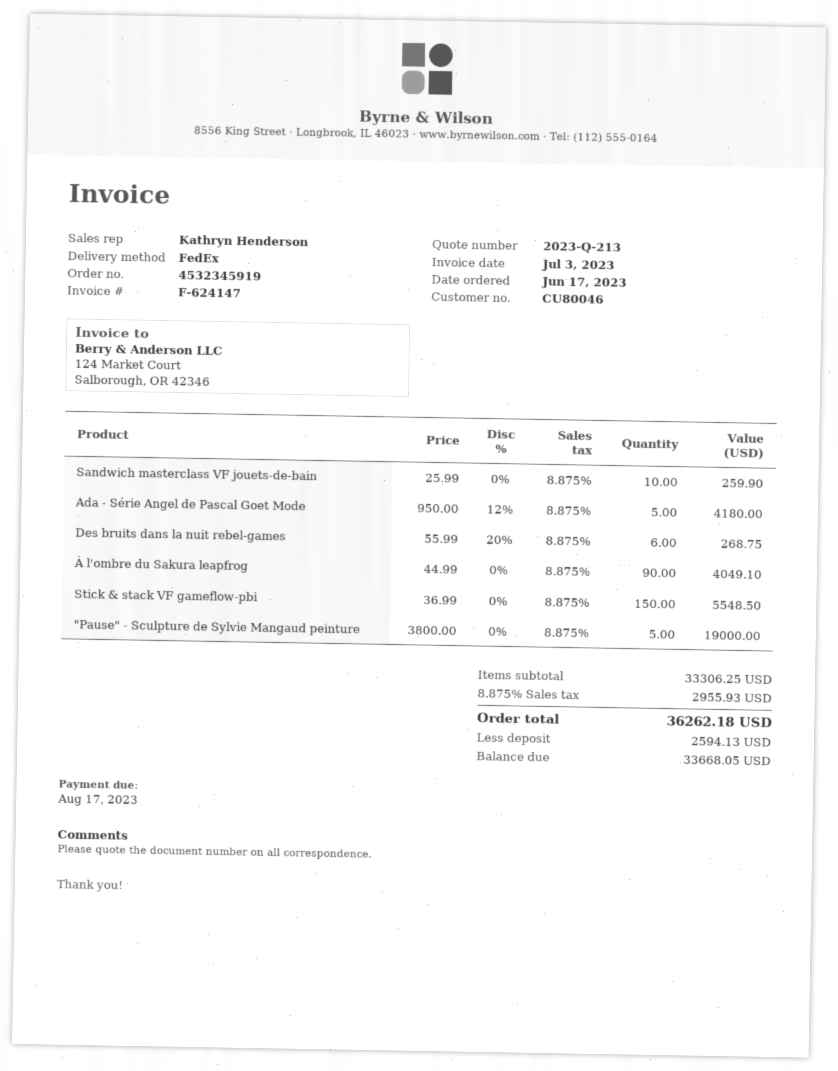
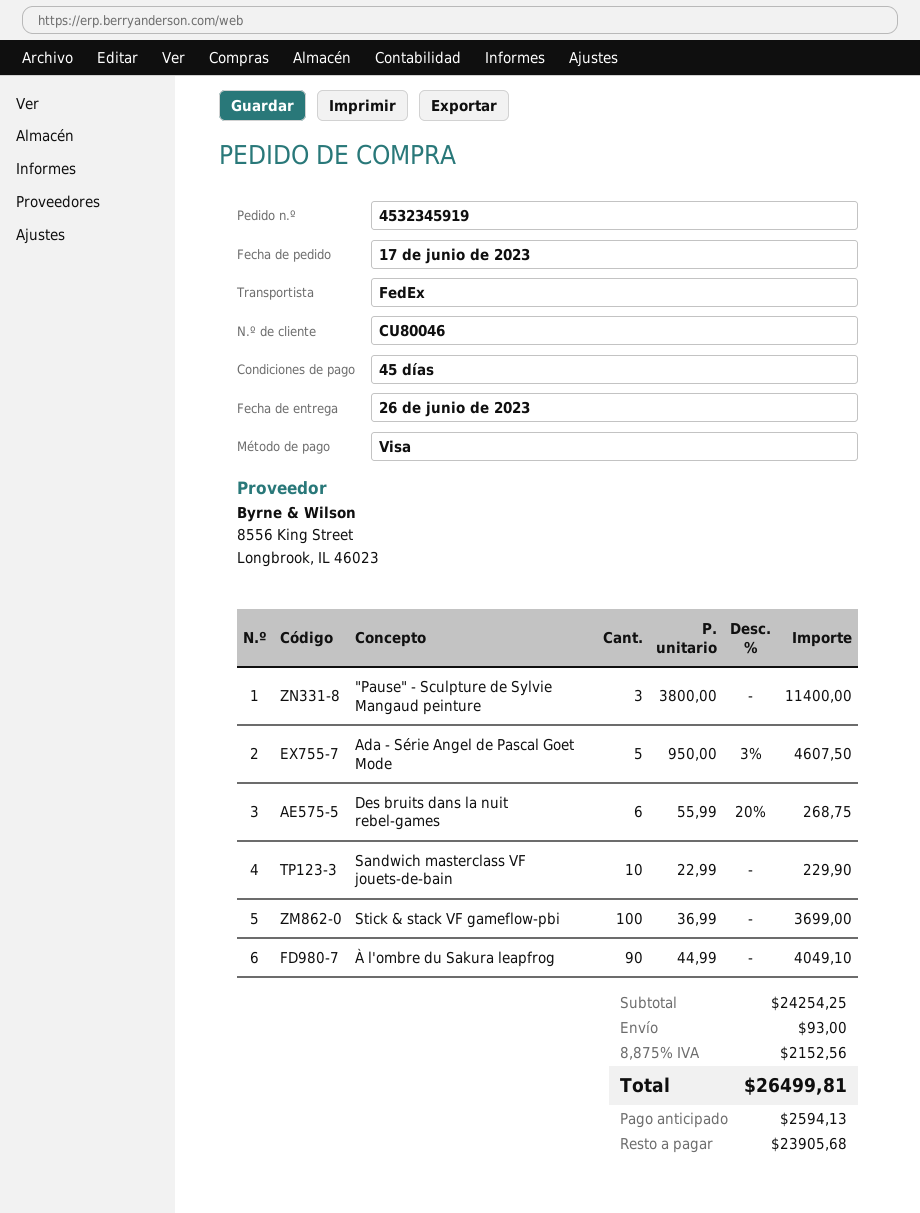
Sandwich masterclass VF jouets-de-bain: 10 x 25.99 = 259.90 -> 10 x 22.99 = 229.90
Ada - Série Angel de Pascal Goet Mode: 5 x 950.00 - 12% = 4180.00 -> 5 x 950.00 - 3% = 4607.50
Stick & stack VF gameflow-pbi: 150 x 36.99 = 5548.50 -> 100 x 36.99 = 3699.00
"Pause" - Sculpture de Sylvie Mangaud peinture: 5 x 3800.00 = 19000.00 -> 3 x 3800.00 = 11400.00
subtotal: 33306.25 -> 24254.25
shipping: none -> 93.00
tax: 8.875% = 2955.93 -> 8.875% = 2152.56
total: 36262.18 -> 26499.81
balance: 33668.05 -> 23905.68

